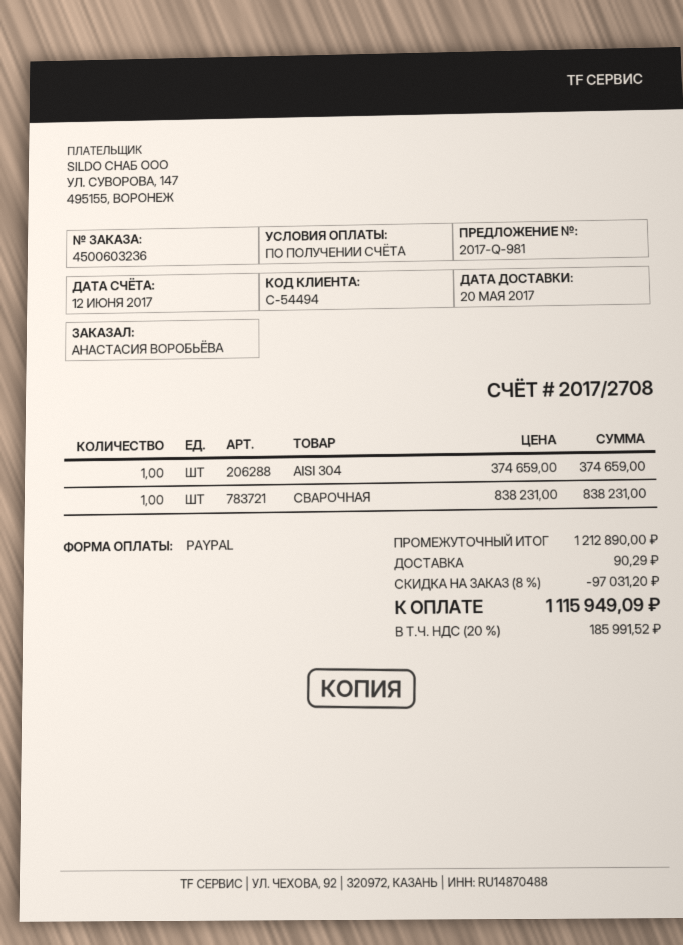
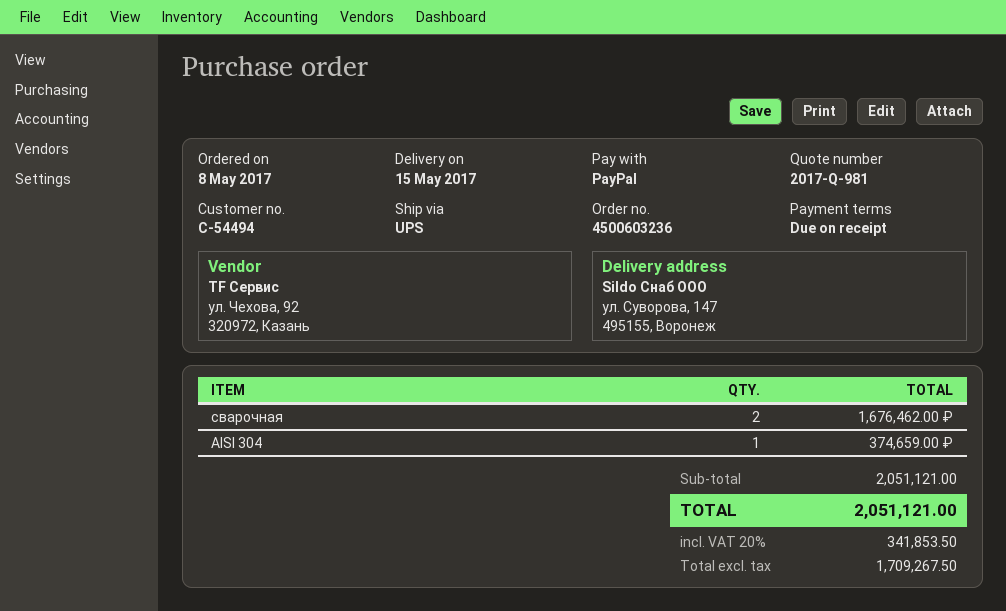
delivery date: 2017-05-20 -> 2017-05-15
СВАРОЧНАЯ: 1 for 838231.00 -> 2 for 1676462.00
subtotal: 1212890.00 -> 2051121.00
discount: 8% = 97031.20 -> none
shipping: 90.29 -> none
tax: 20% = 185991.52 -> 20% = 341853.50
total: 1115949.09 -> 2051121.00

